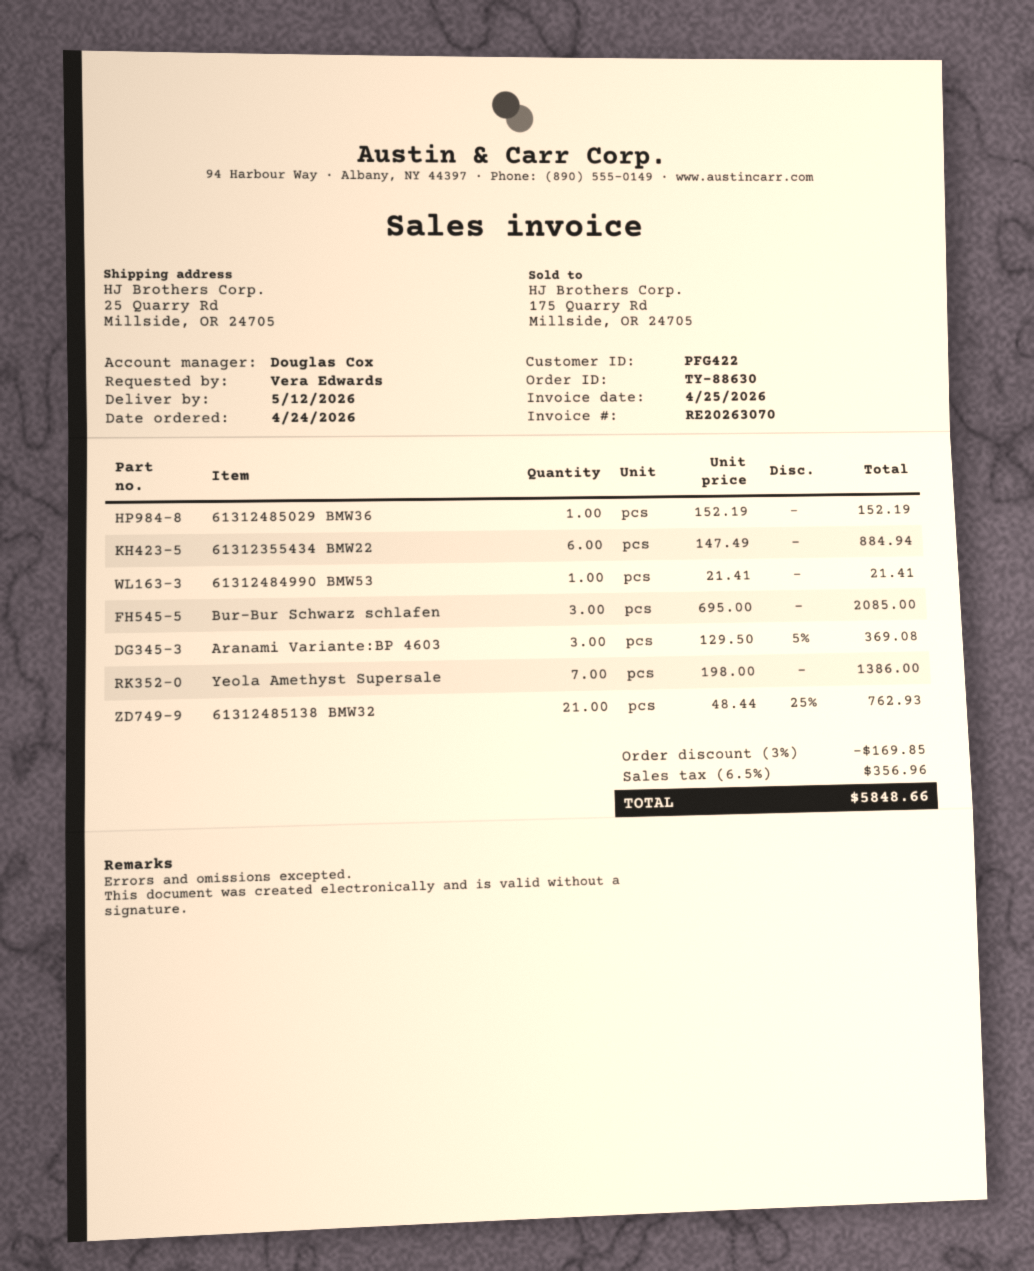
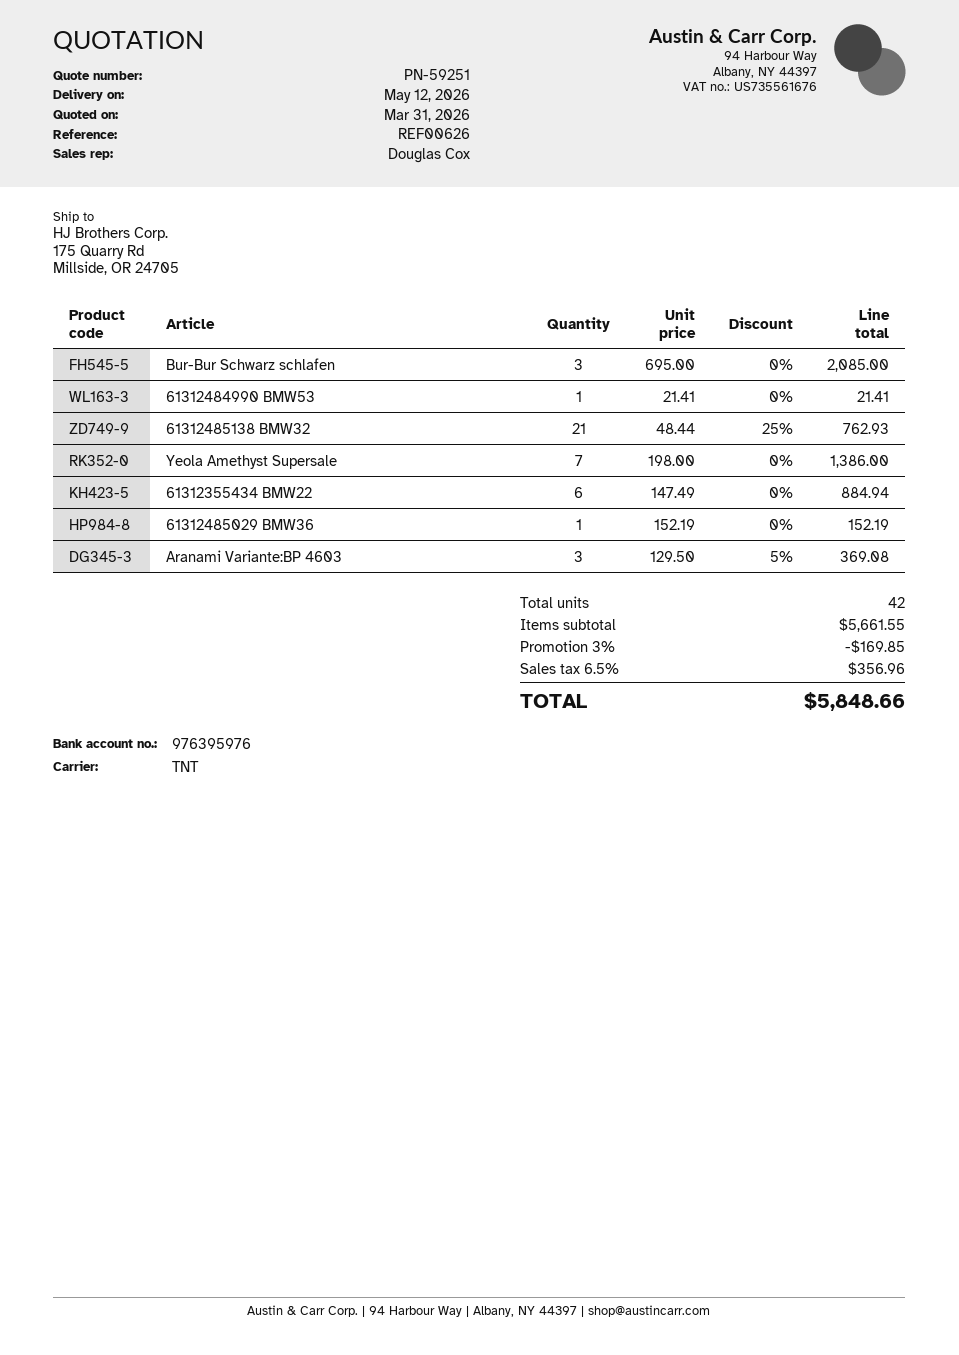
ship to: 25 Quarry Rd, Millside, OR 24705 -> 175 Quarry Rd, Millside, OR 24705

